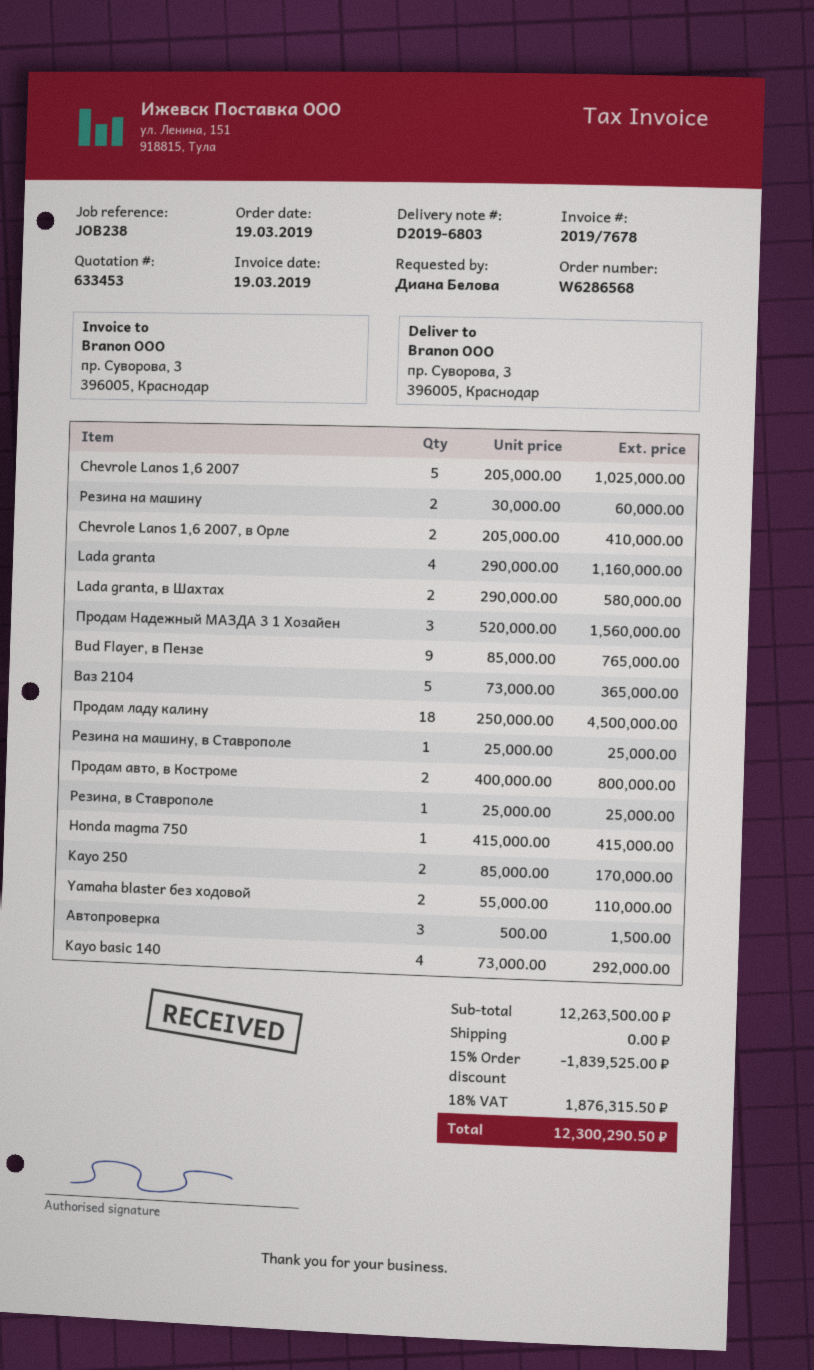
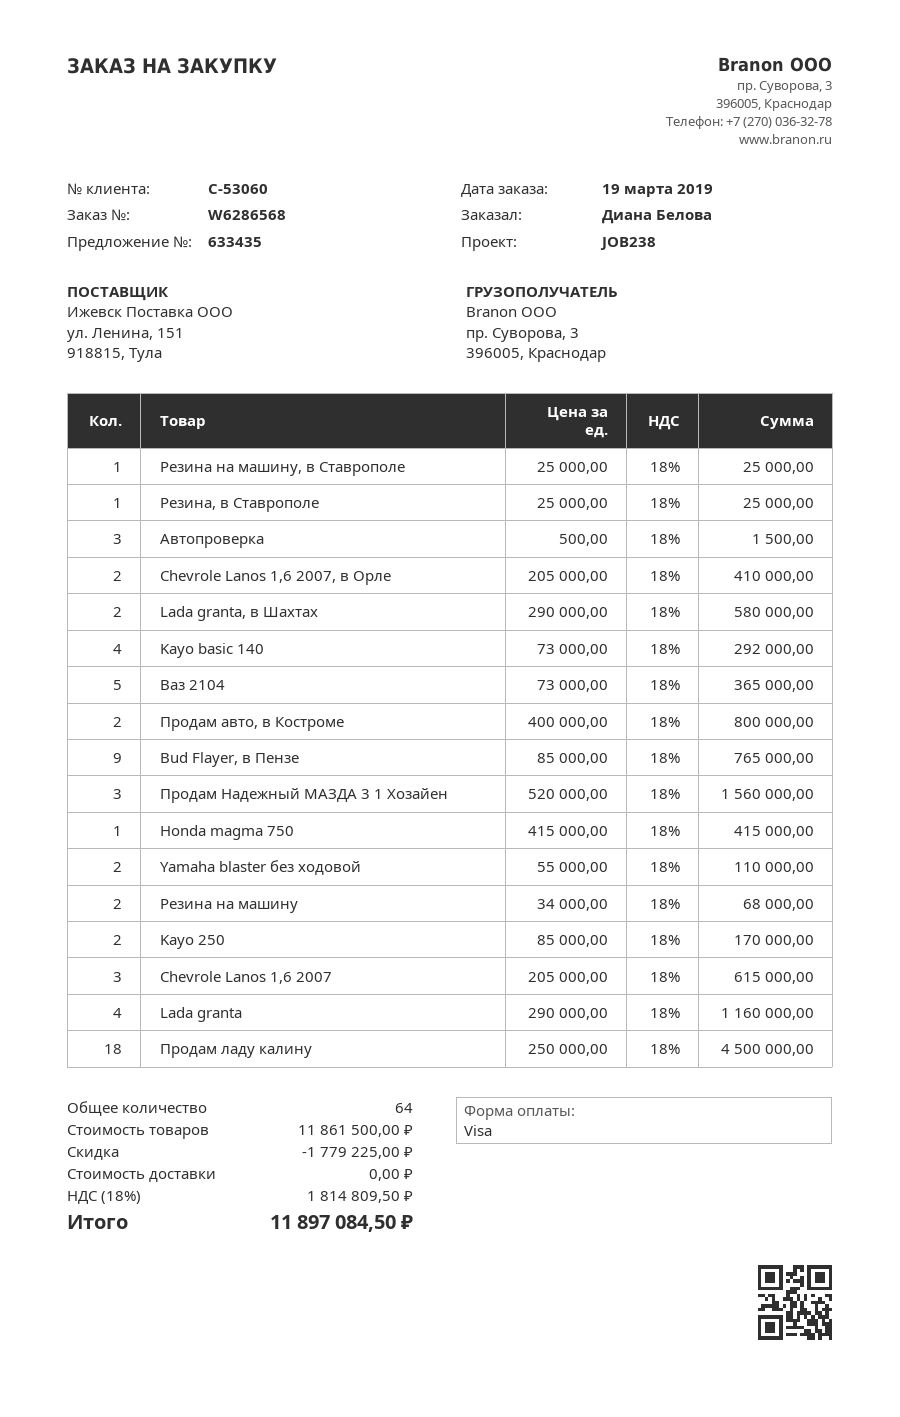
quote number: 633453 -> 633435
Chevrole Lanos 1,6 2007: 5 x 205000.00 = 1025000.00 -> 3 x 205000.00 = 615000.00
Резина на машину: 2 x 30000.00 = 60000.00 -> 2 x 34000.00 = 68000.00
subtotal: 12263500.00 -> 11861500.00
discount: 1839525.00 -> 1779225.00
tax: 18% = 1876315.50 -> 18% = 1814809.50
total: 12300290.50 -> 11897084.50

